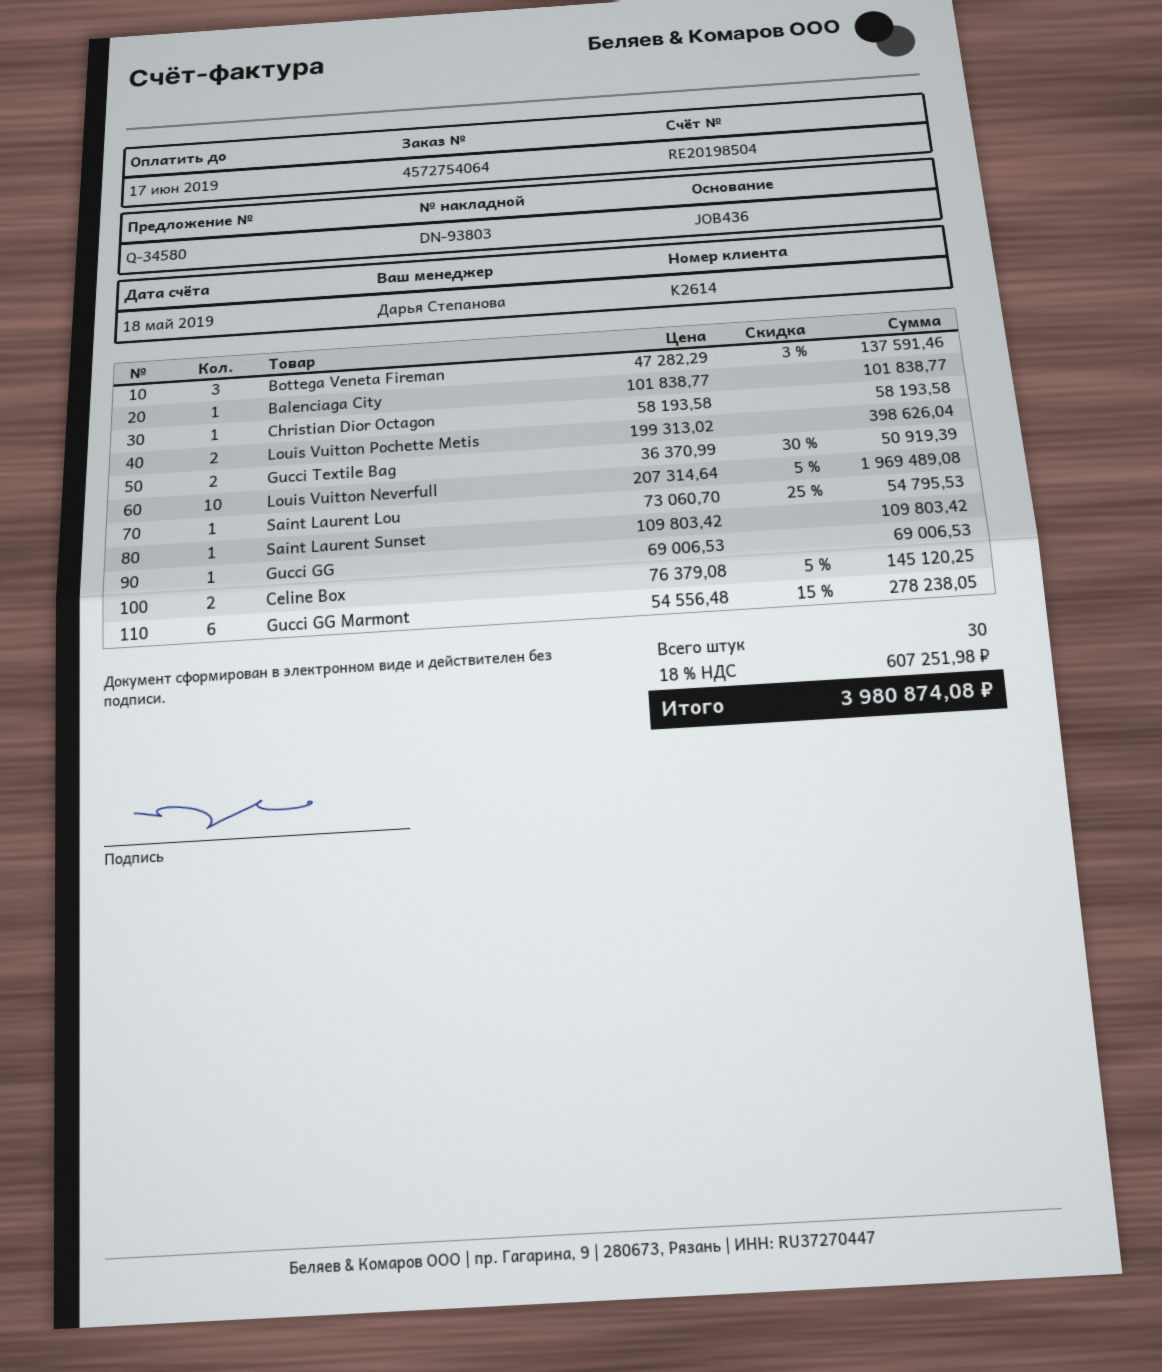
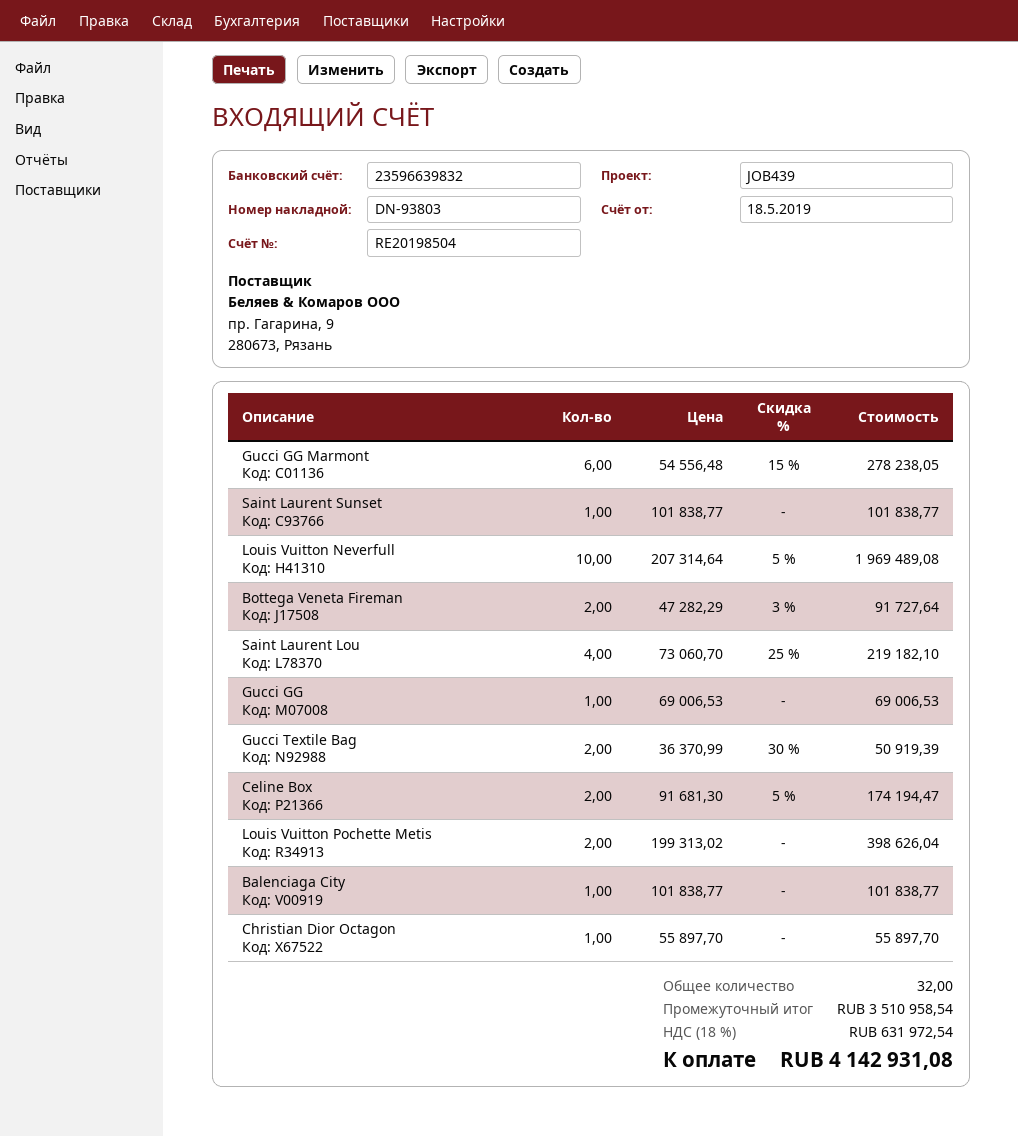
reference: JOB436 -> JOB439
Bottega Veneta Fireman: 3 x 47282.29 - 3% = 137591.46 -> 2 x 47282.29 - 3% = 91727.64
Christian Dior Octagon: 1 x 58193.58 = 58193.58 -> 1 x 55897.70 = 55897.70
Saint Laurent Lou: 1 x 73060.70 - 25% = 54795.53 -> 4 x 73060.70 - 25% = 219182.10
Saint Laurent Sunset: 1 x 109803.42 = 109803.42 -> 1 x 101838.77 = 101838.77
Celine Box: 2 x 76379.08 - 5% = 145120.25 -> 2 x 91681.30 - 5% = 174194.47
total quantity: 30 -> 32
tax: 18% = 607251.98 -> 18% = 631972.54
total: 3980874.08 -> 4142931.08

